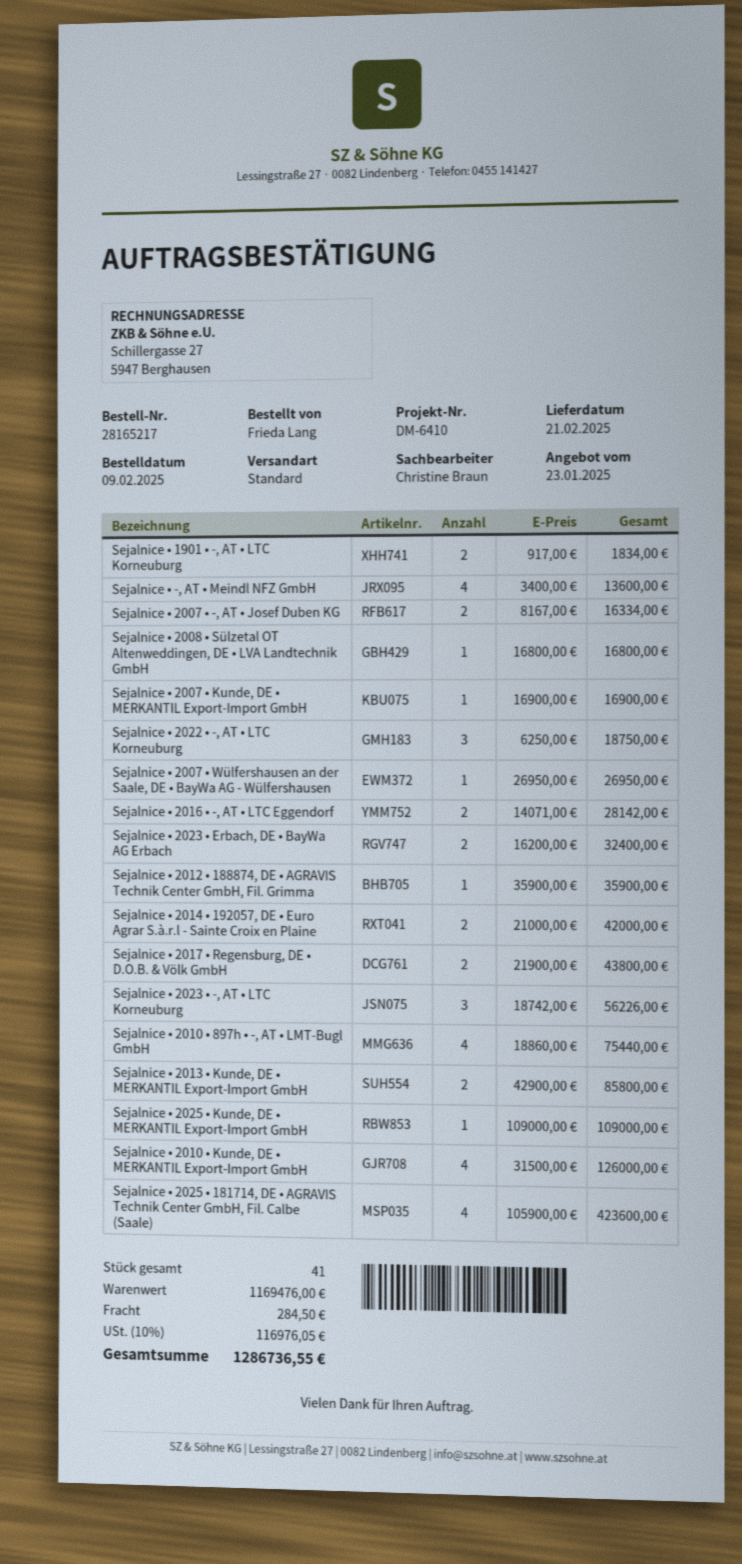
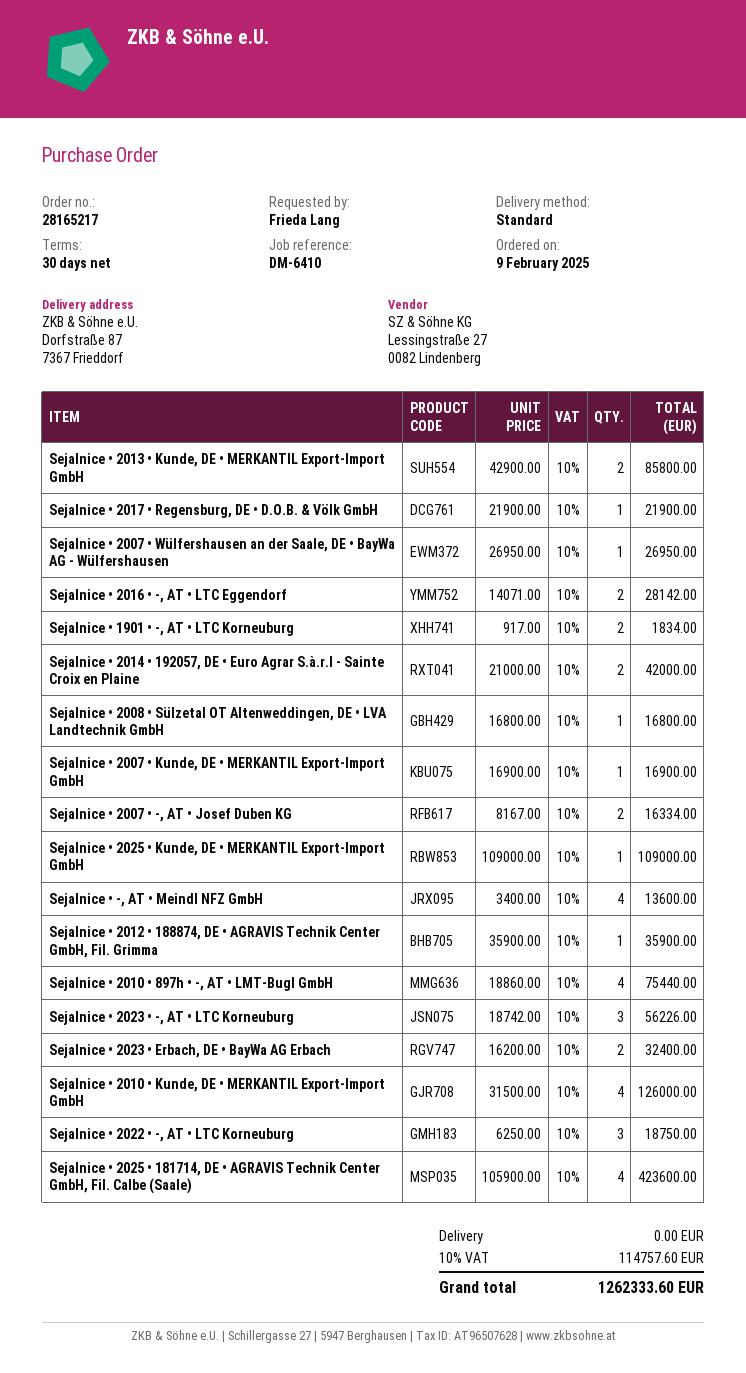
Sejalnice • 2017 • Regensburg, DE • D.O.B. & Völk GmbH: 2 x 21900.00 = 43800.00 -> 1 x 21900.00 = 21900.00
shipping: 284.50 -> 0.00
tax: 10% = 116976.05 -> 10% = 114757.60
total: 1286736.55 -> 1262333.60

